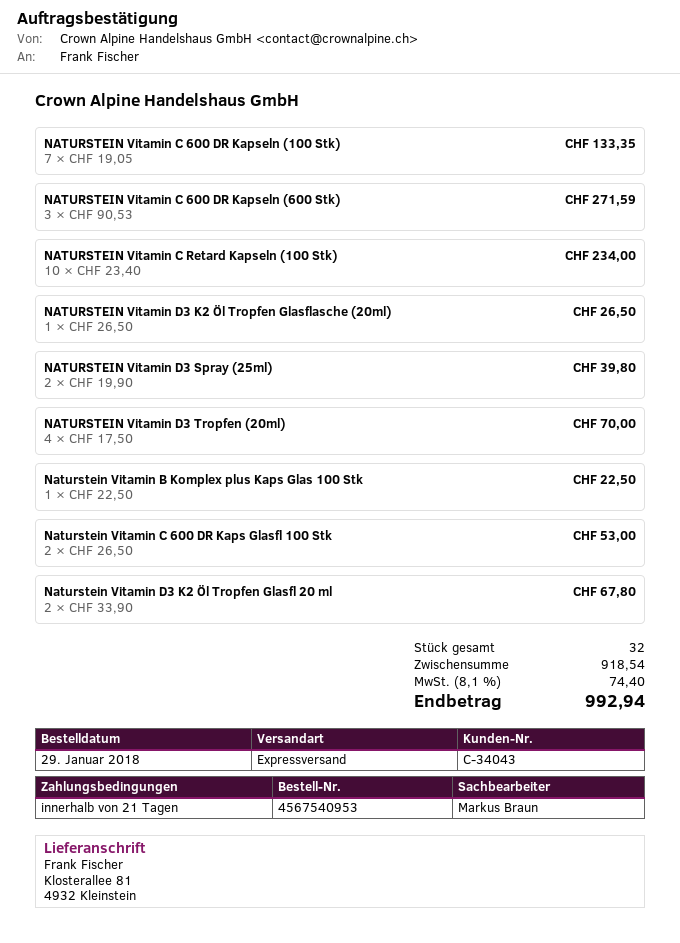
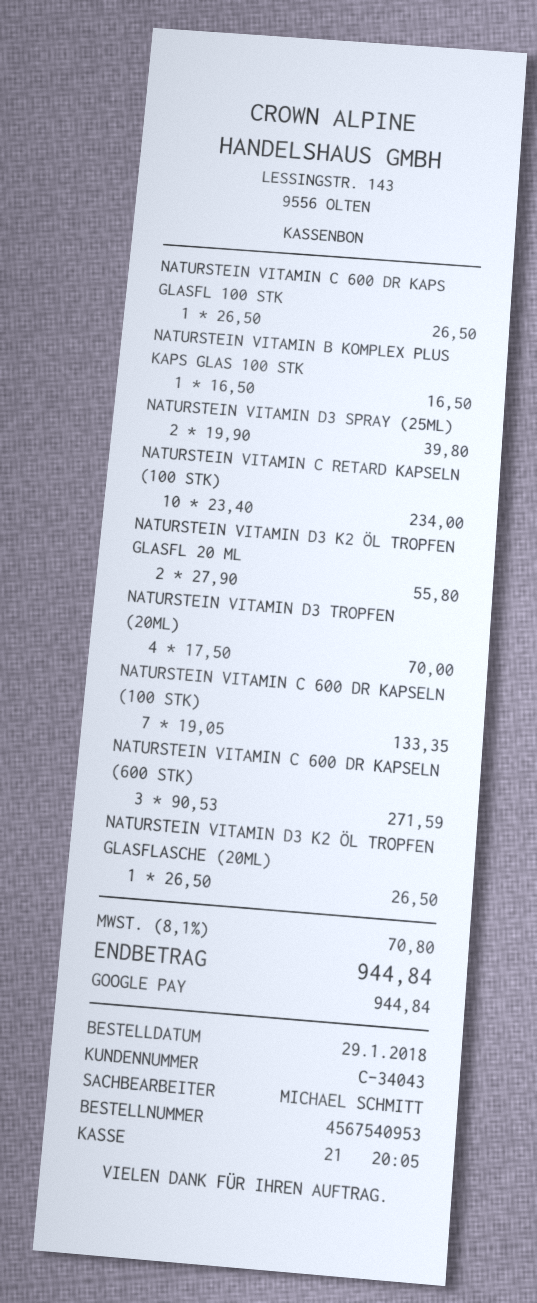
sales rep: Markus Braun -> MICHAEL SCHMITT
Naturstein Vitamin B Komplex plus Kaps Glas 100 Stk: 1 x 22.50 = 22.50 -> 1 x 16.50 = 16.50
Naturstein Vitamin C 600 DR Kaps Glasfl 100 Stk: 2 x 26.50 = 53.00 -> 1 x 26.50 = 26.50
Naturstein Vitamin D3 K2 Öl Tropfen Glasfl 20 ml: 2 x 33.90 = 67.80 -> 2 x 27.90 = 55.80
tax: 8.1% = 74.40 -> 8.1% = 70.80
total: 992.94 -> 944.84

